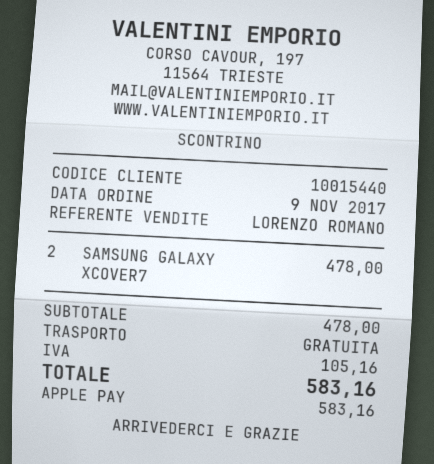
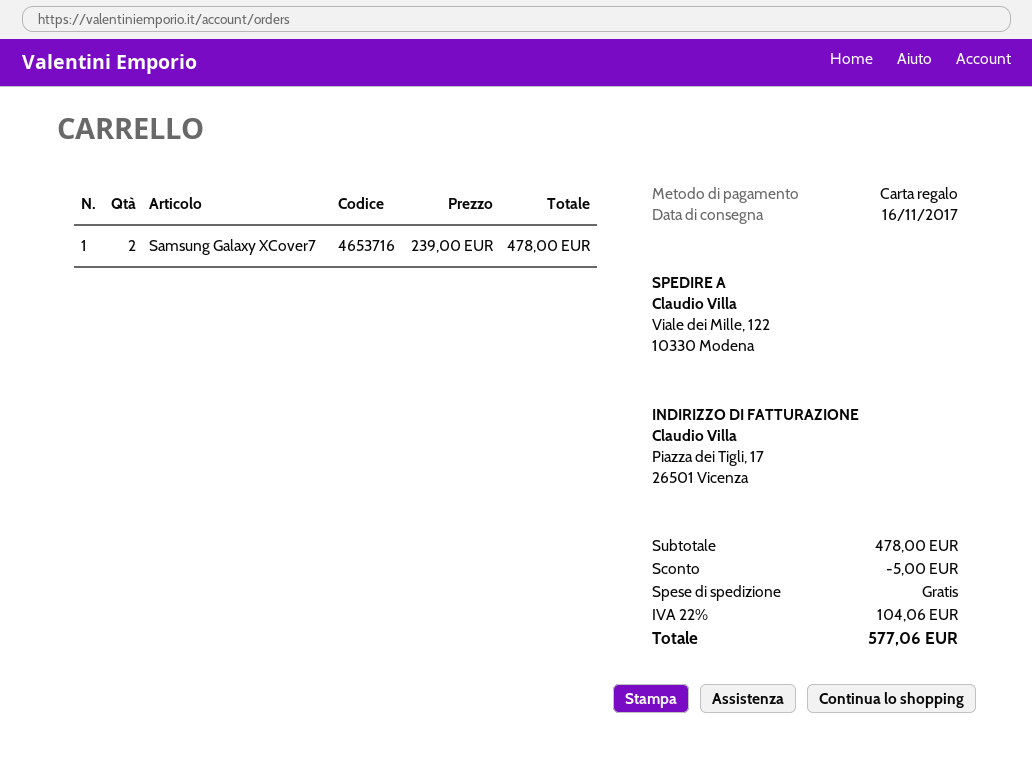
payment method: Apple Pay -> gift card
discount: none -> 5.00
tax: 105.16 -> 104.06
total: 583.16 -> 577.06

